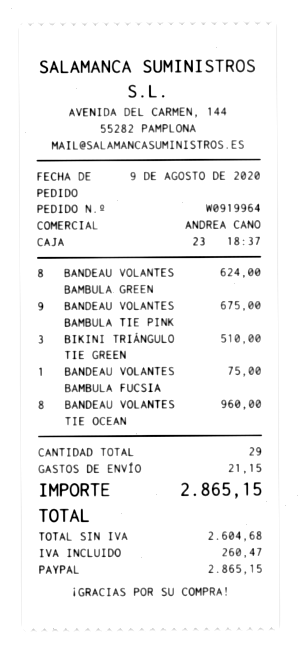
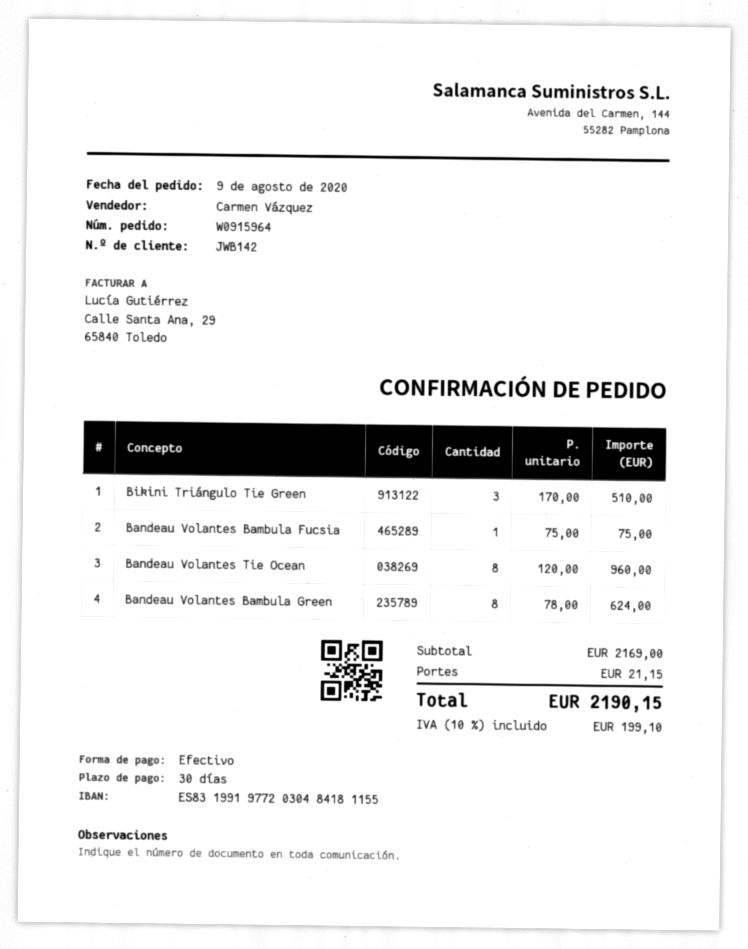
order number: W0919964 -> W0915964
sales rep: ANDREA CANO -> Carmen Vázquez
payment method: PayPal -> cash
BANDEAU VOLANTES BAMBULA TIE PINK: 9 for 675.00 -> none
tax: 260.47 -> 199.10
total: 2865.15 -> 2190.15

